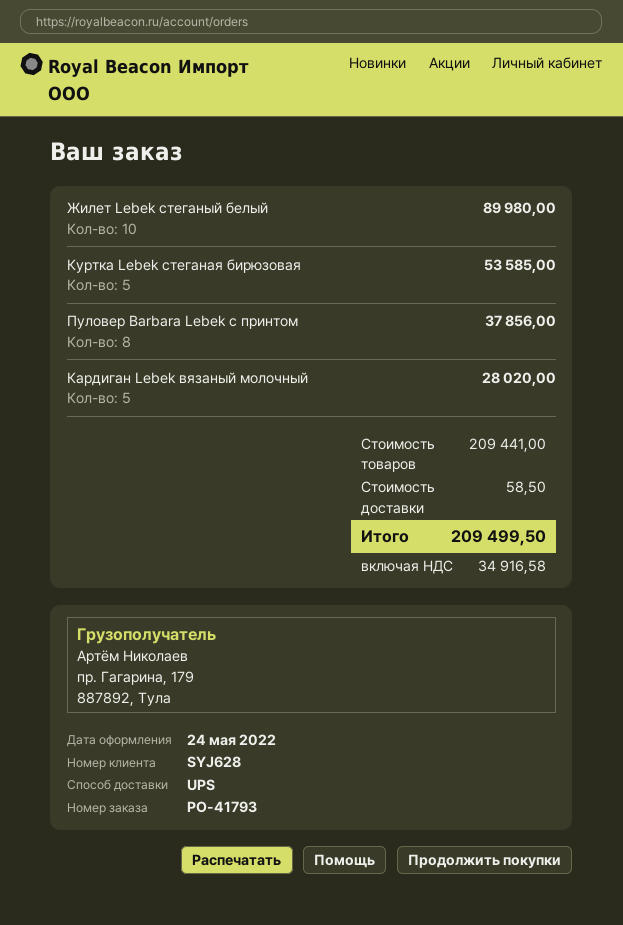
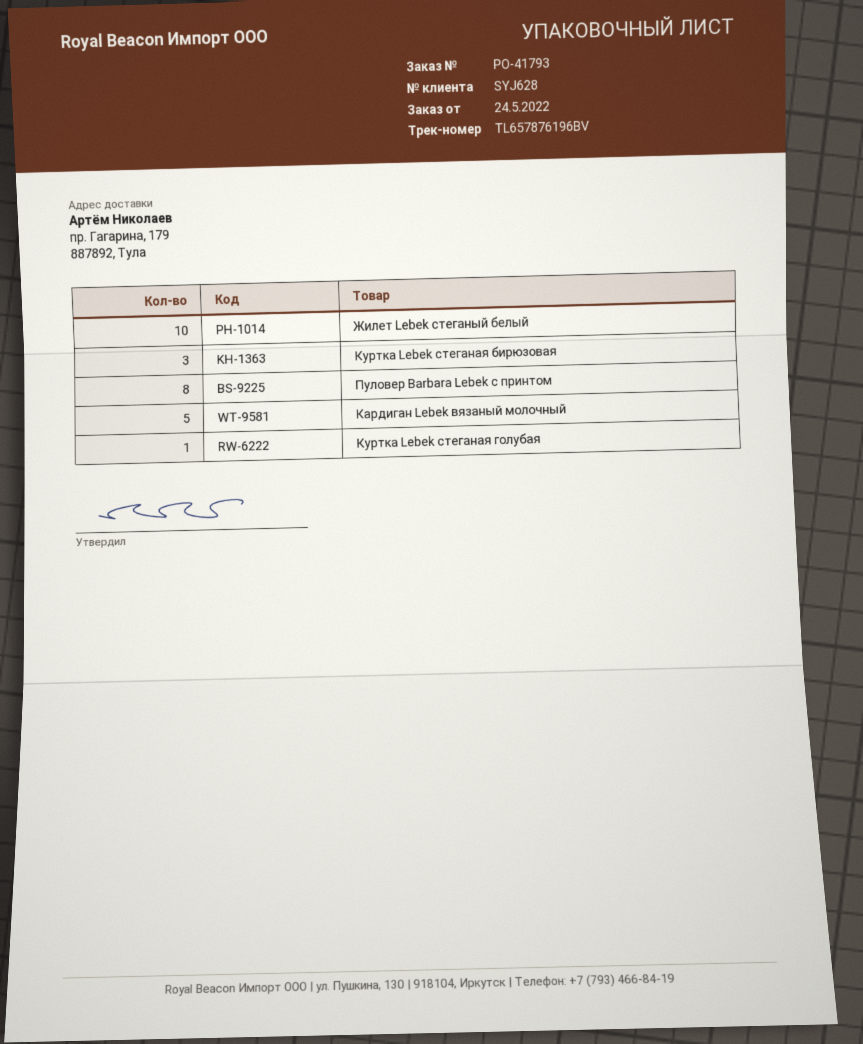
Куртка Lebek стеганая бирюзовая: 5 -> 3
Куртка Lebek стеганая голубая: none -> 1

